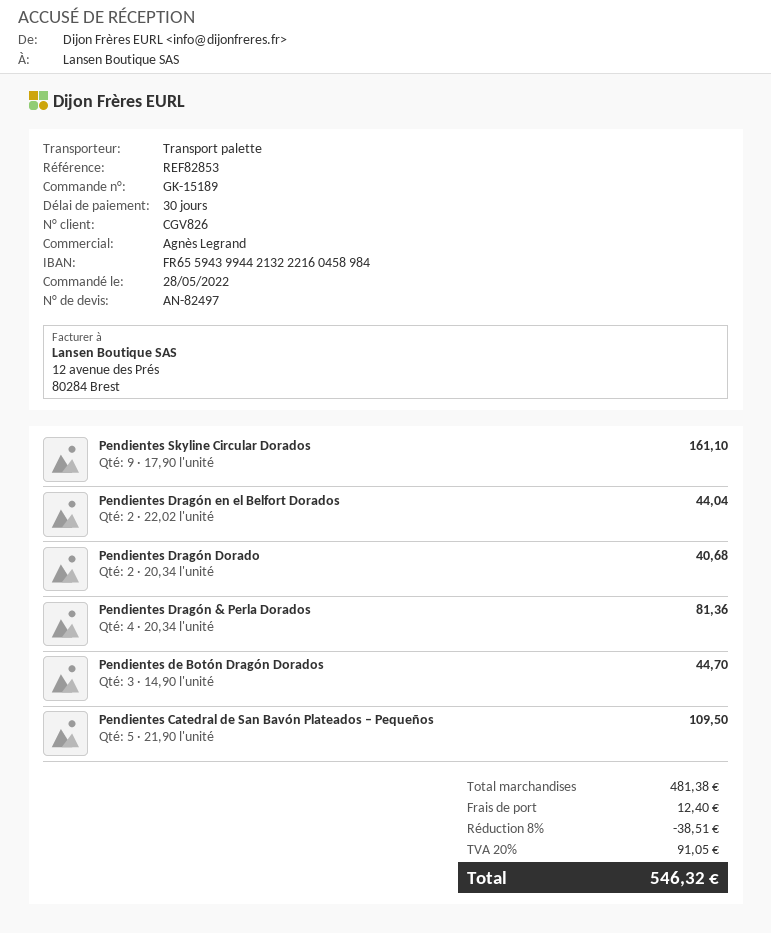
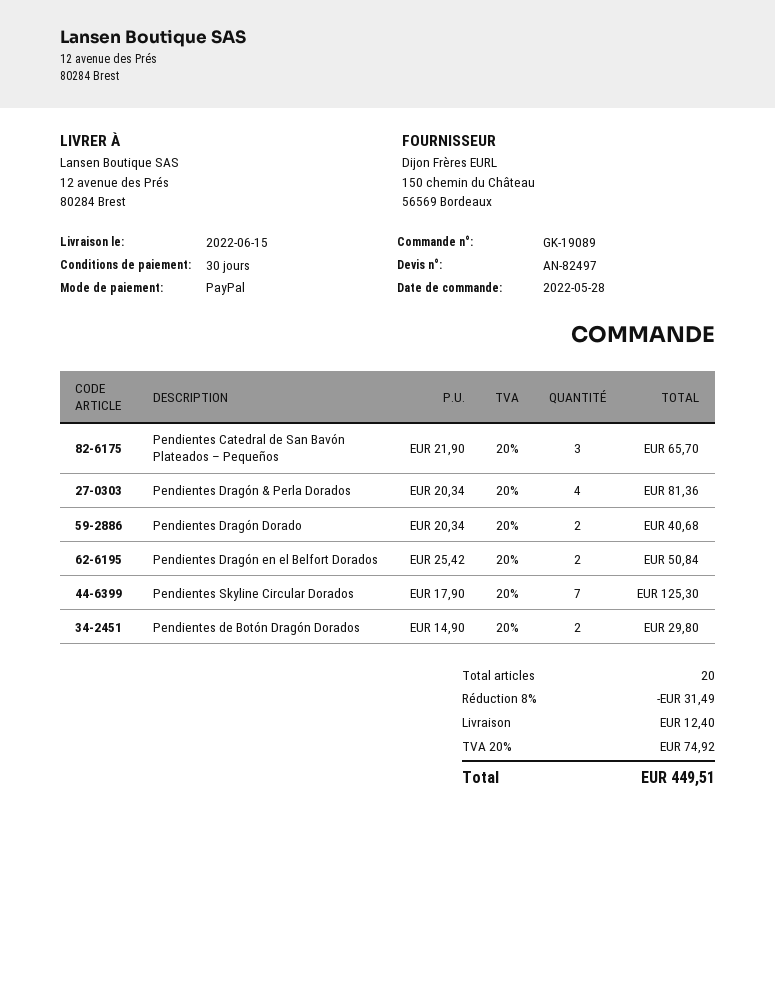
order number: GK-15189 -> GK-19089
Pendientes Skyline Circular Dorados: 9 x 17.90 = 161.10 -> 7 x 17.90 = 125.30
Pendientes Dragón en el Belfort Dorados: 2 x 22.02 = 44.04 -> 2 x 25.42 = 50.84
Pendientes de Botón Dragón Dorados: 3 x 14.90 = 44.70 -> 2 x 14.90 = 29.80
Pendientes Catedral de San Bavón Plateados – Pequeños: 5 x 21.90 = 109.50 -> 3 x 21.90 = 65.70
discount: 8% = 38.51 -> 8% = 31.49
tax: 20% = 91.05 -> 20% = 74.92
total: 546.32 -> 449.51

